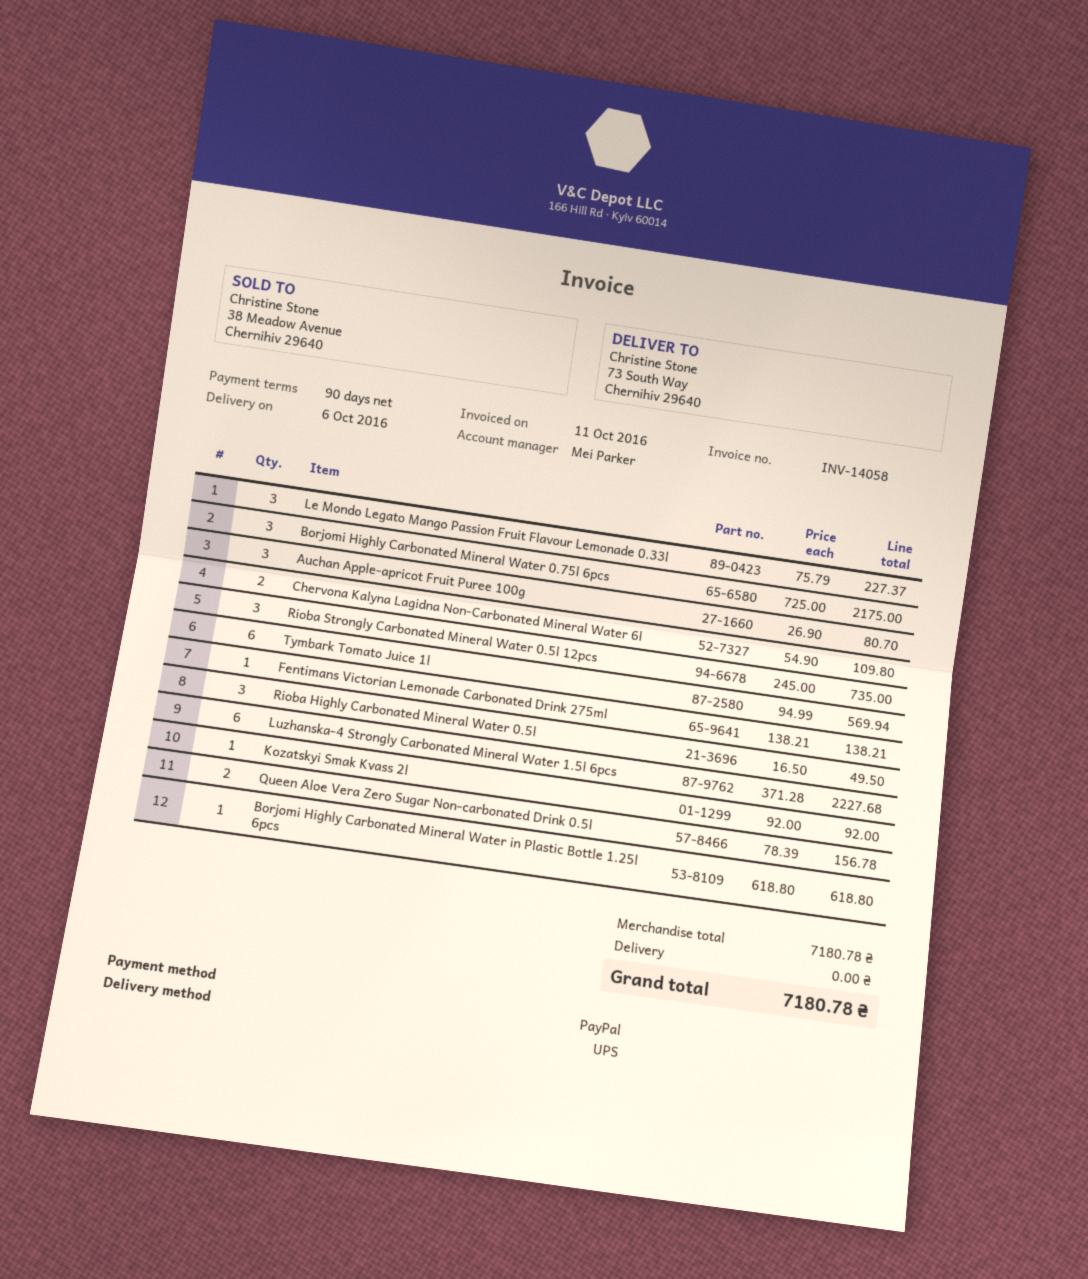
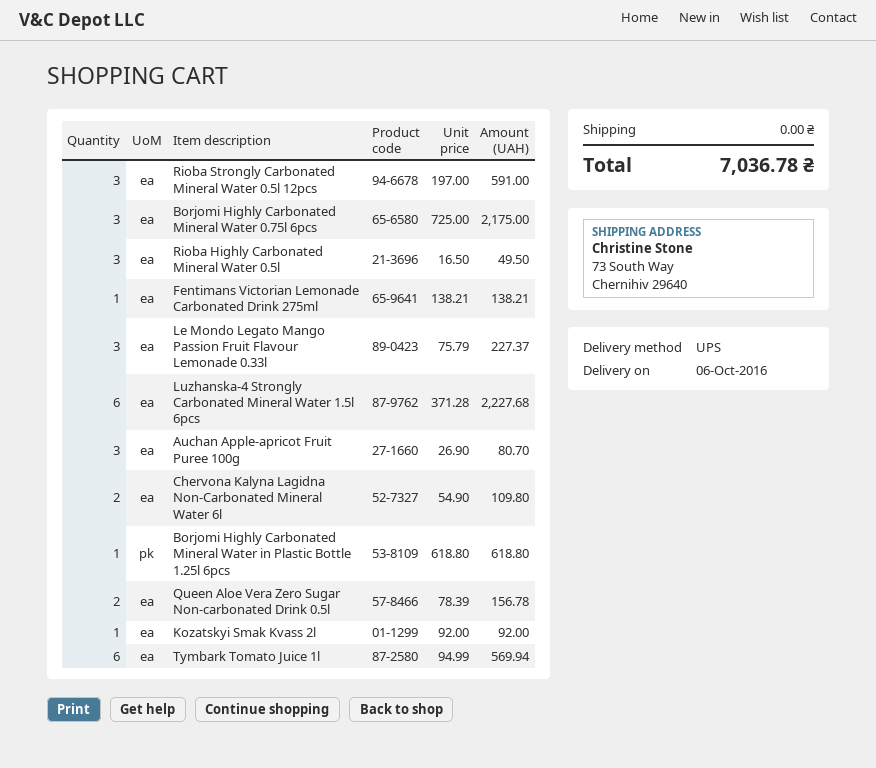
Rioba Strongly Carbonated Mineral Water 0.5l 12pcs: 3 x 245.00 = 735.00 -> 3 x 197.00 = 591.00
total: 7180.78 -> 7036.78

